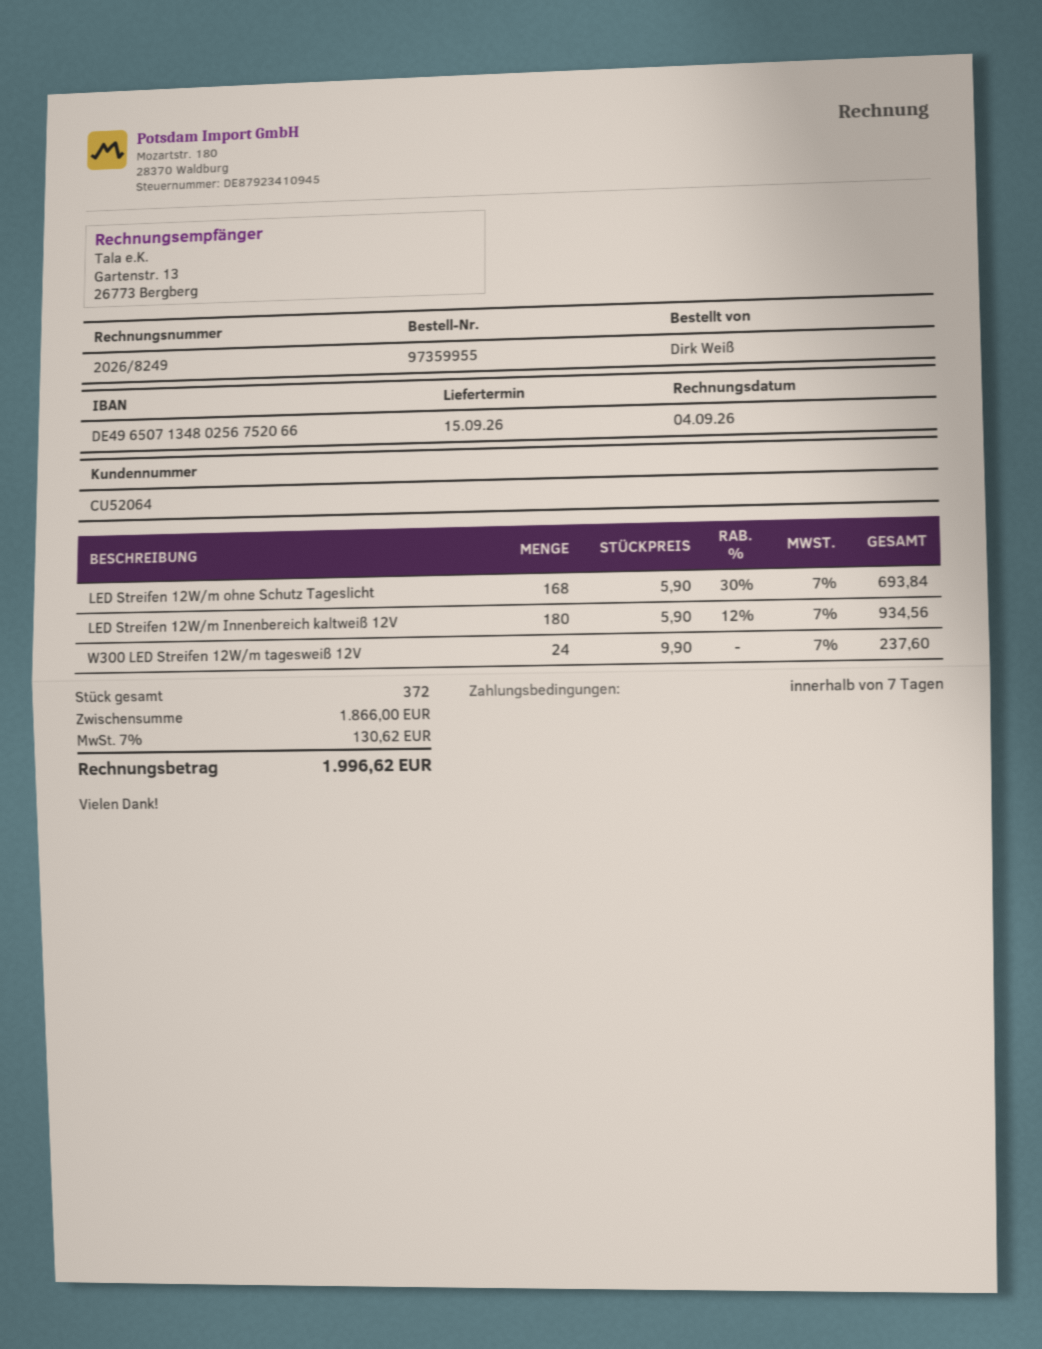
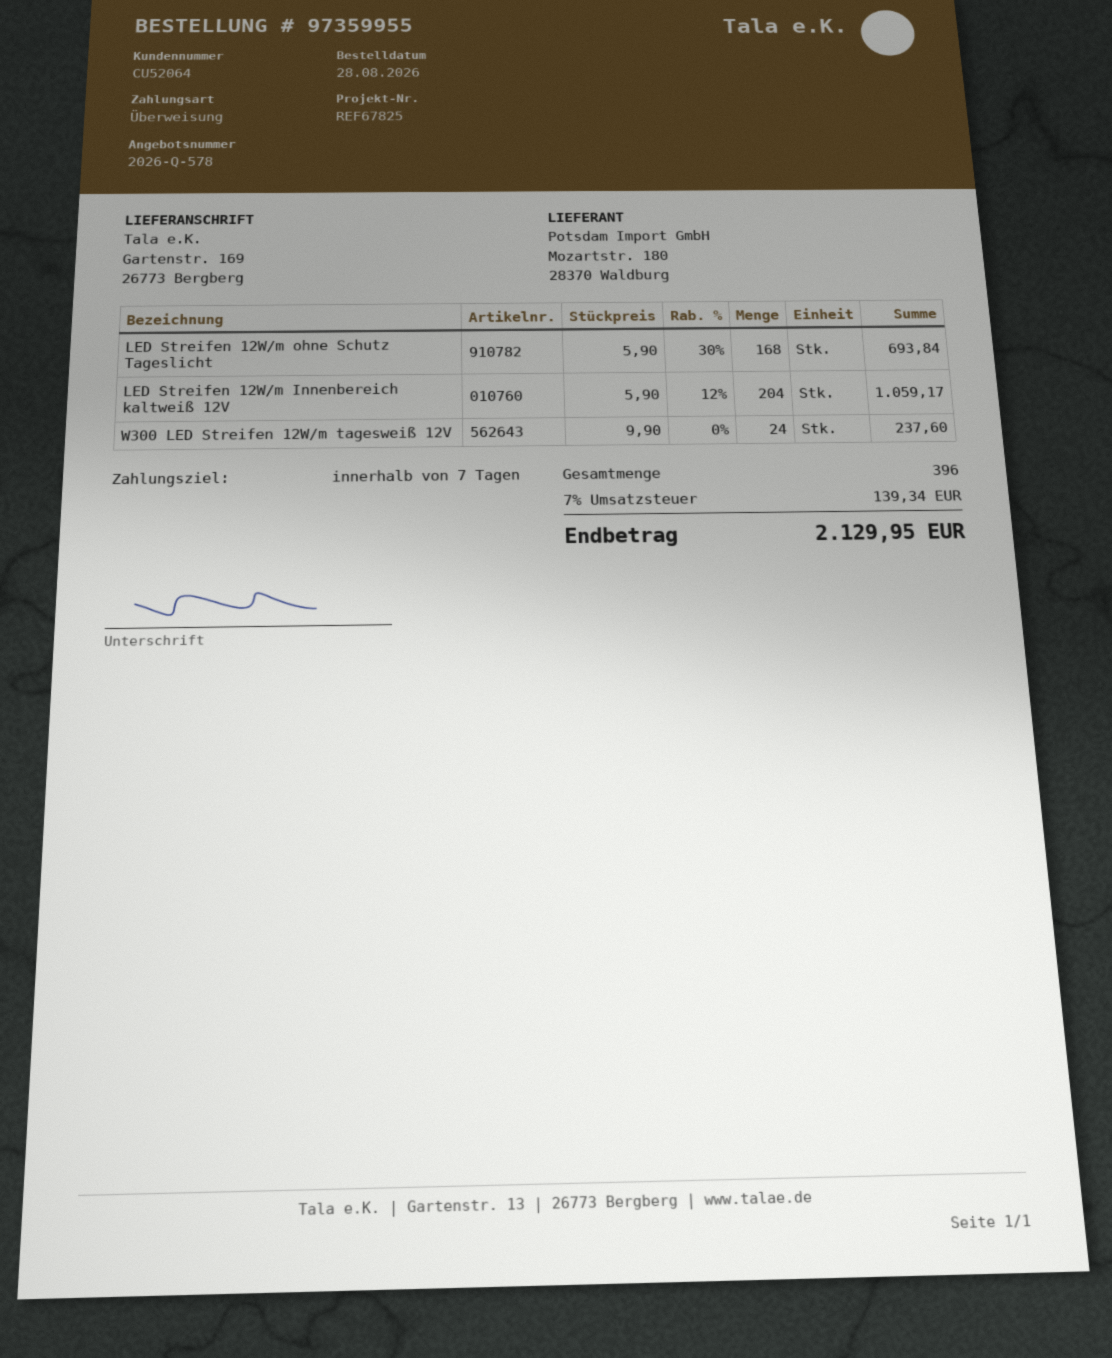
LED Streifen 12W/m Innenbereich kaltweiß 12V: 180 x 5.90 - 12% = 934.56 -> 204 x 5.90 - 12% = 1059.17
total quantity: 372 -> 396
tax: 7% = 130.62 -> 7% = 139.34
total: 1996.62 -> 2129.95

